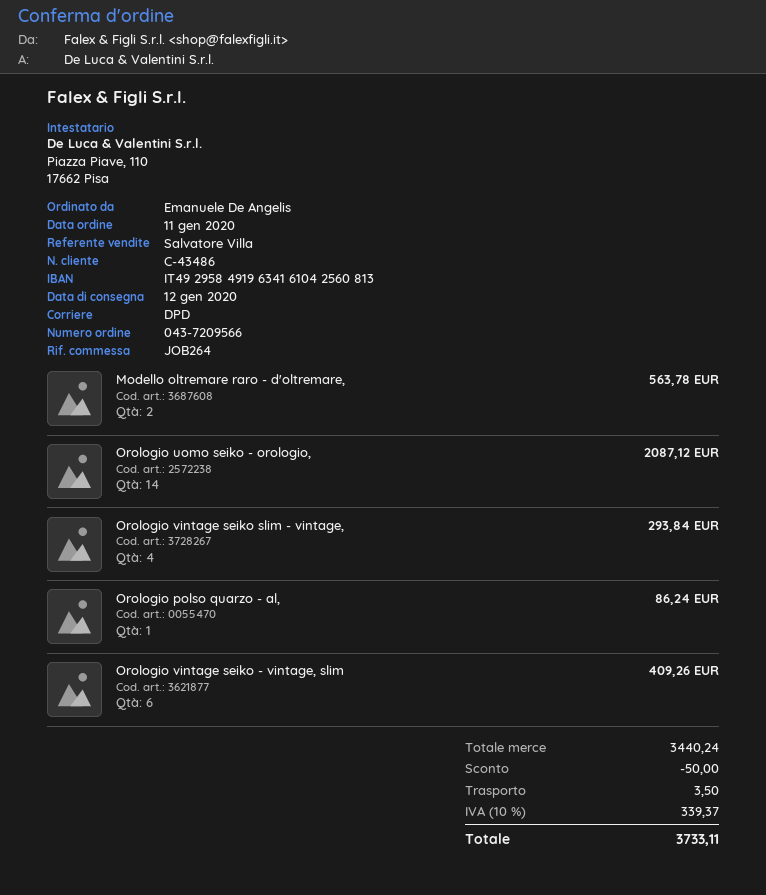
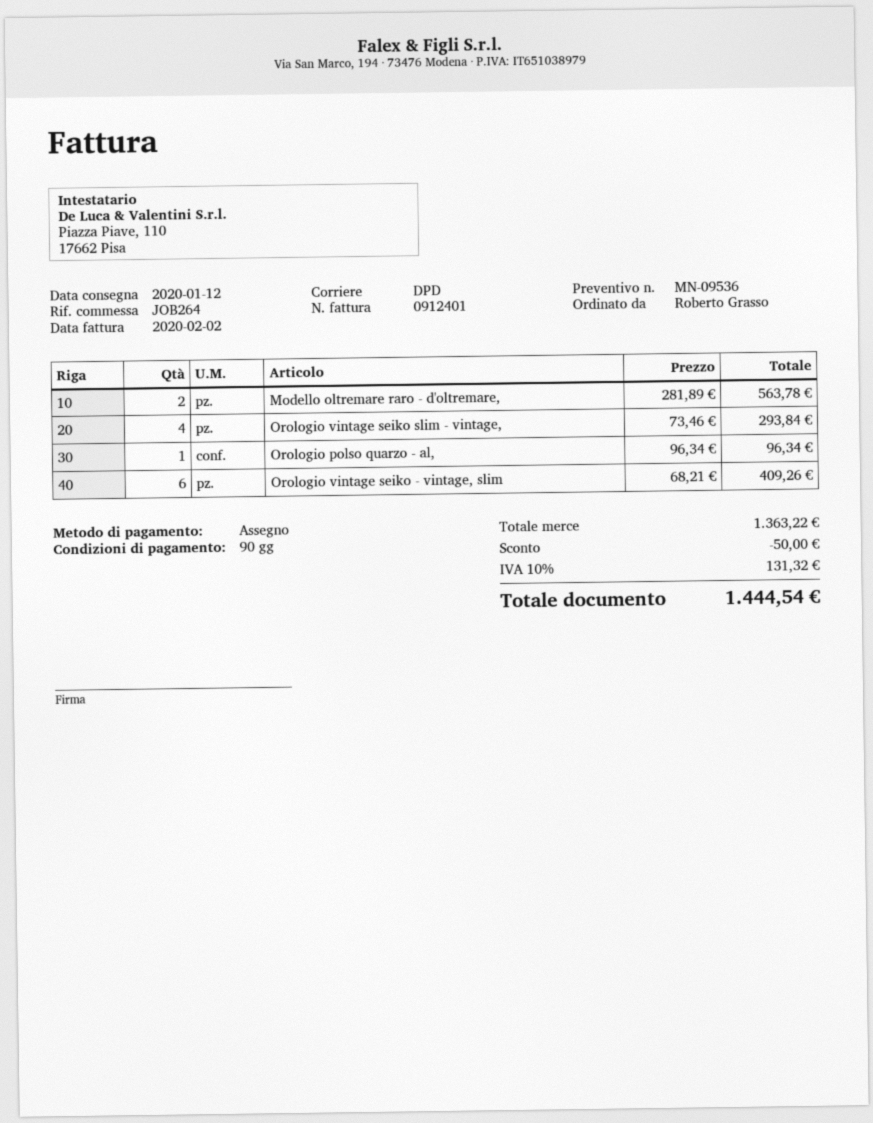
ordered by: Emanuele De Angelis -> Roberto Grasso
Orologio uomo seiko - orologio,: 14 for 2087.12 -> none
Orologio polso quarzo - al,: 1 for 86.24 -> 1 for 96.34
subtotal: 3440.24 -> 1363.22
shipping: 3.50 -> none
tax: 10% = 339.37 -> 10% = 131.32
total: 3733.11 -> 1444.54

